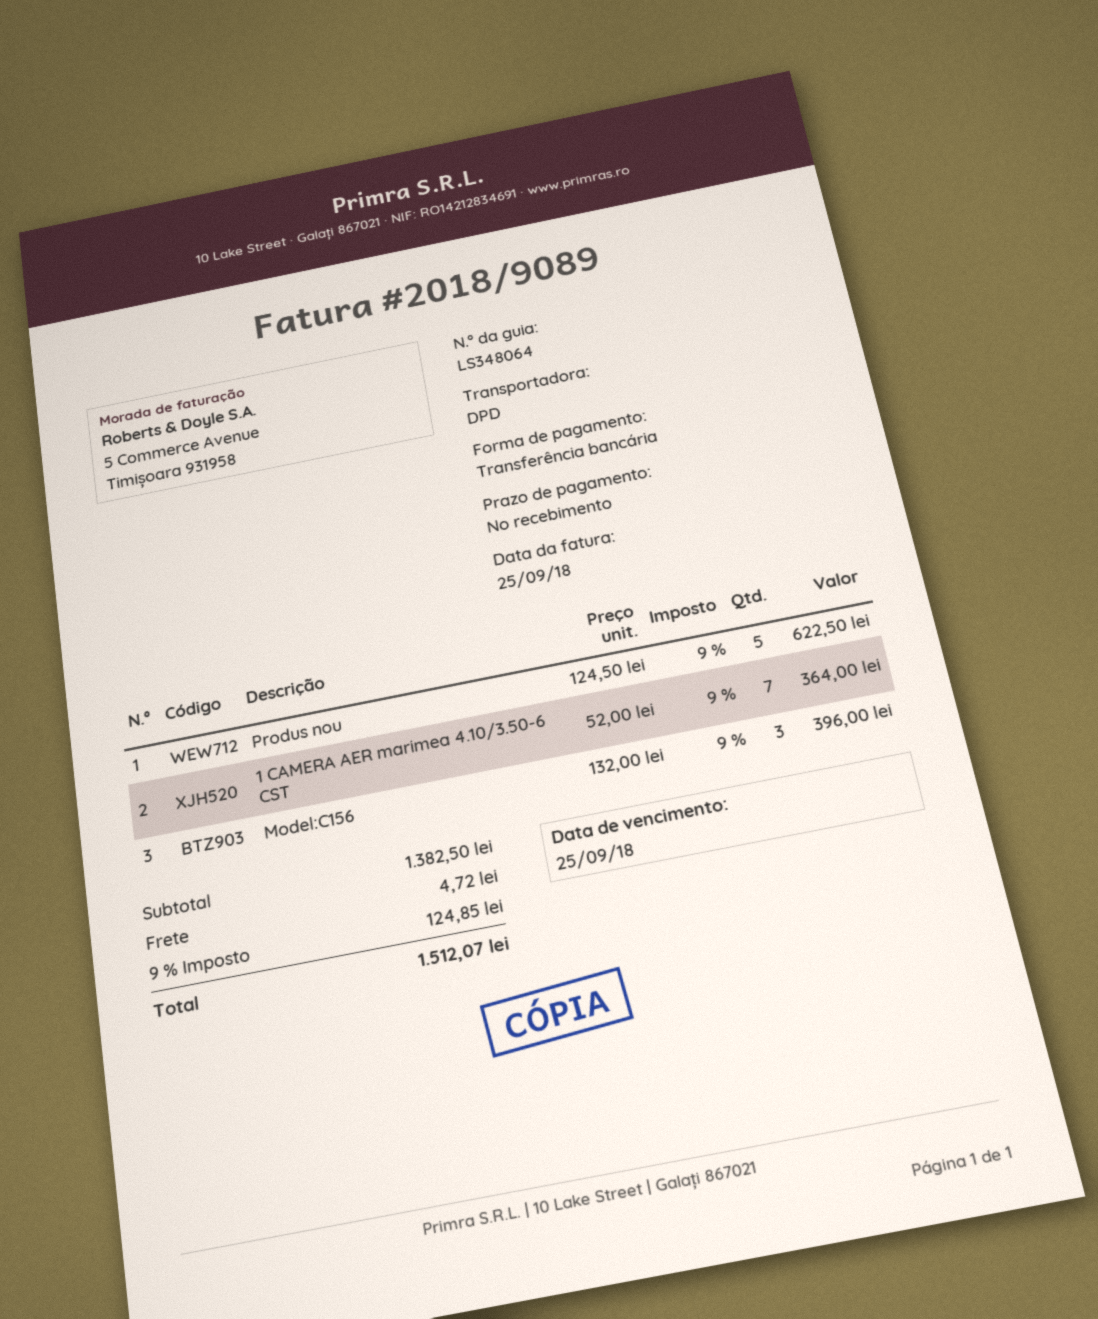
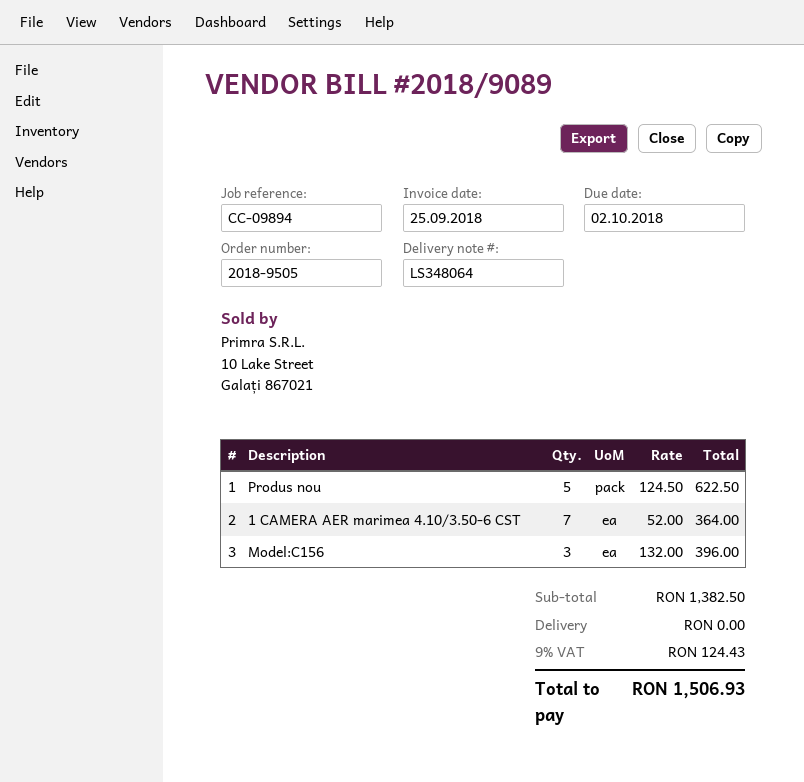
due date: 2018-09-25 -> 2018-10-02
shipping: 4.72 -> 0.00
tax: 9% = 124.85 -> 9% = 124.43
total: 1512.07 -> 1506.93

